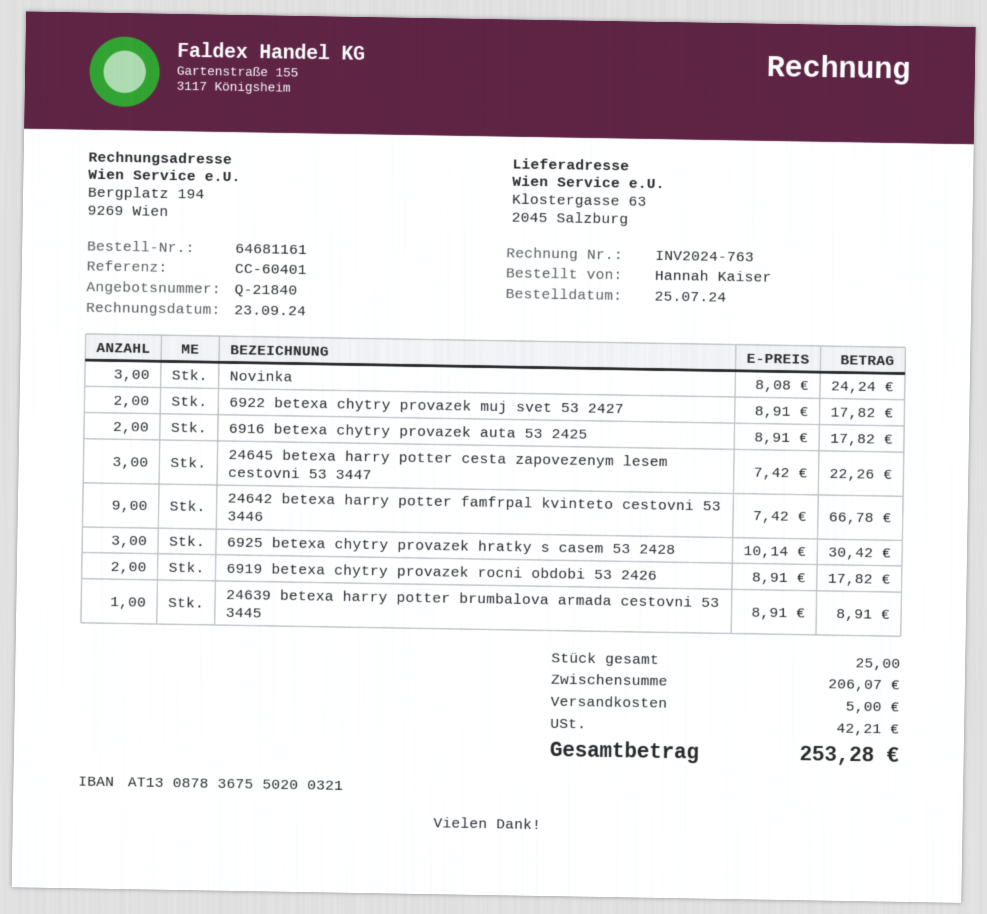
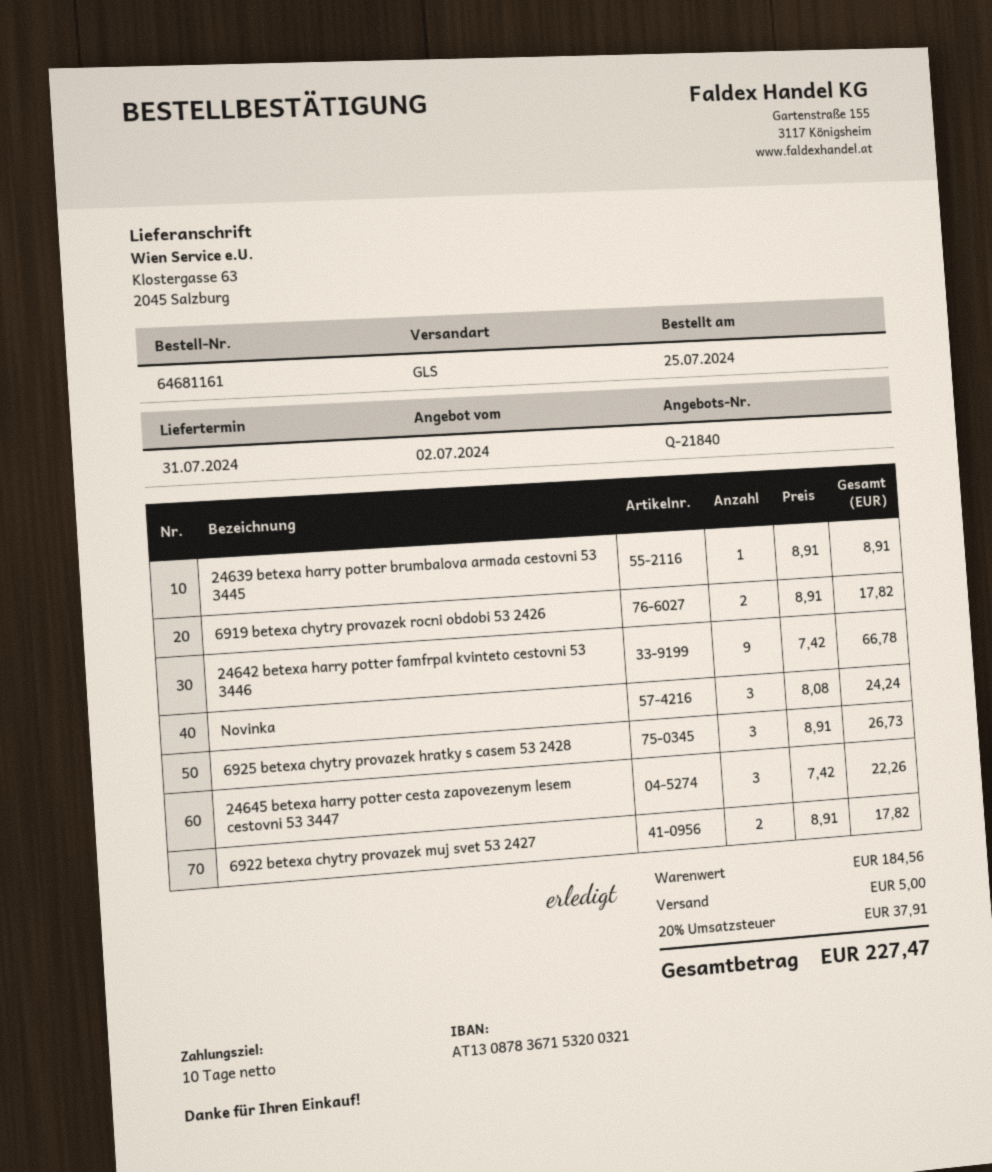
bank account: AT130878367550200321 -> AT130878367153200321
6916 betexa chytry provazek auta 53 2425: 2 x 8.91 = 17.82 -> none
6925 betexa chytry provazek hratky s casem 53 2428: 3 x 10.14 = 30.42 -> 3 x 8.91 = 26.73
subtotal: 206.07 -> 184.56
tax: 42.21 -> 37.91
total: 253.28 -> 227.47

